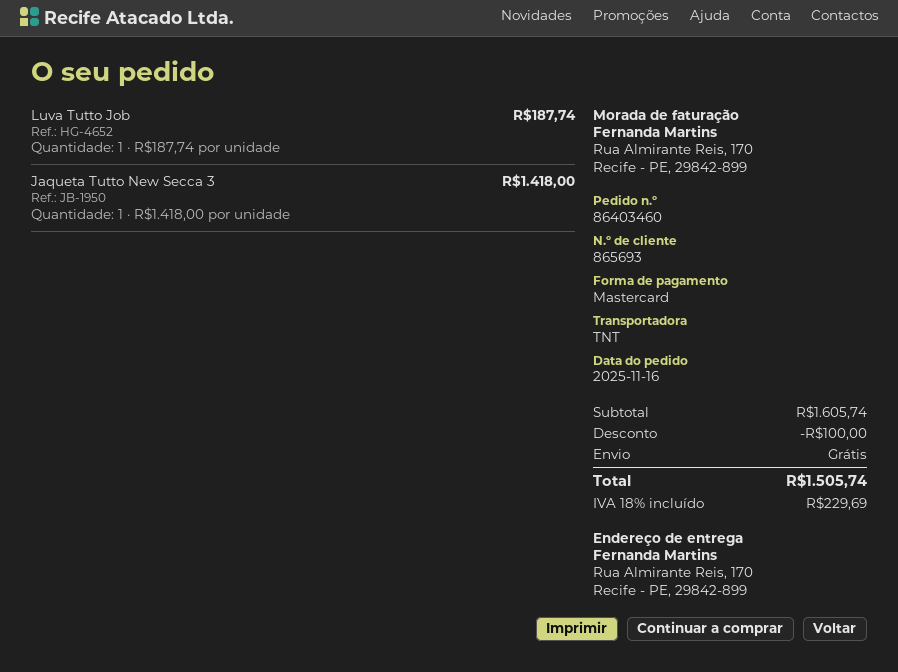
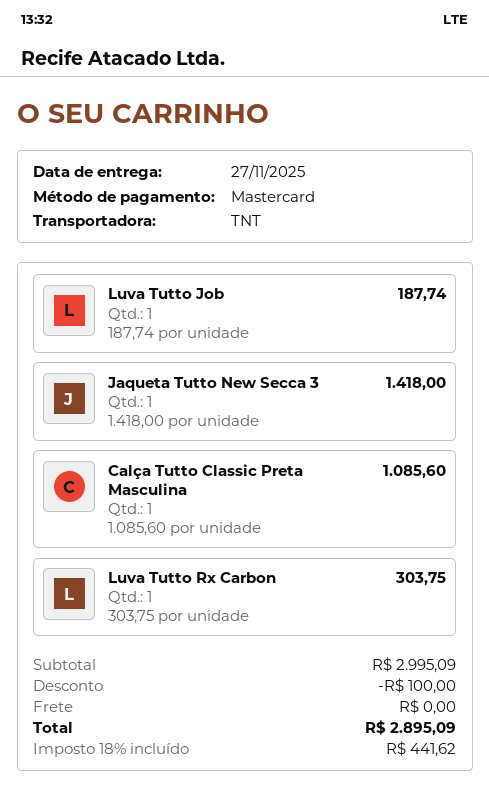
Calça Tutto Classic Preta Masculina: none -> 1 x 1085.60 = 1085.60
Luva Tutto Rx Carbon: none -> 1 x 303.75 = 303.75
subtotal: 1605.74 -> 2995.09
tax: 18% = 229.69 -> 18% = 441.62
total: 1505.74 -> 2895.09

